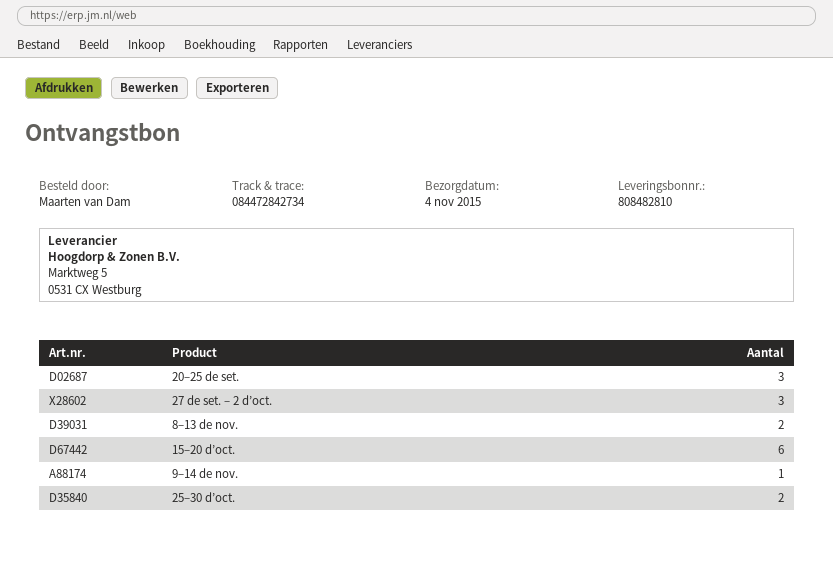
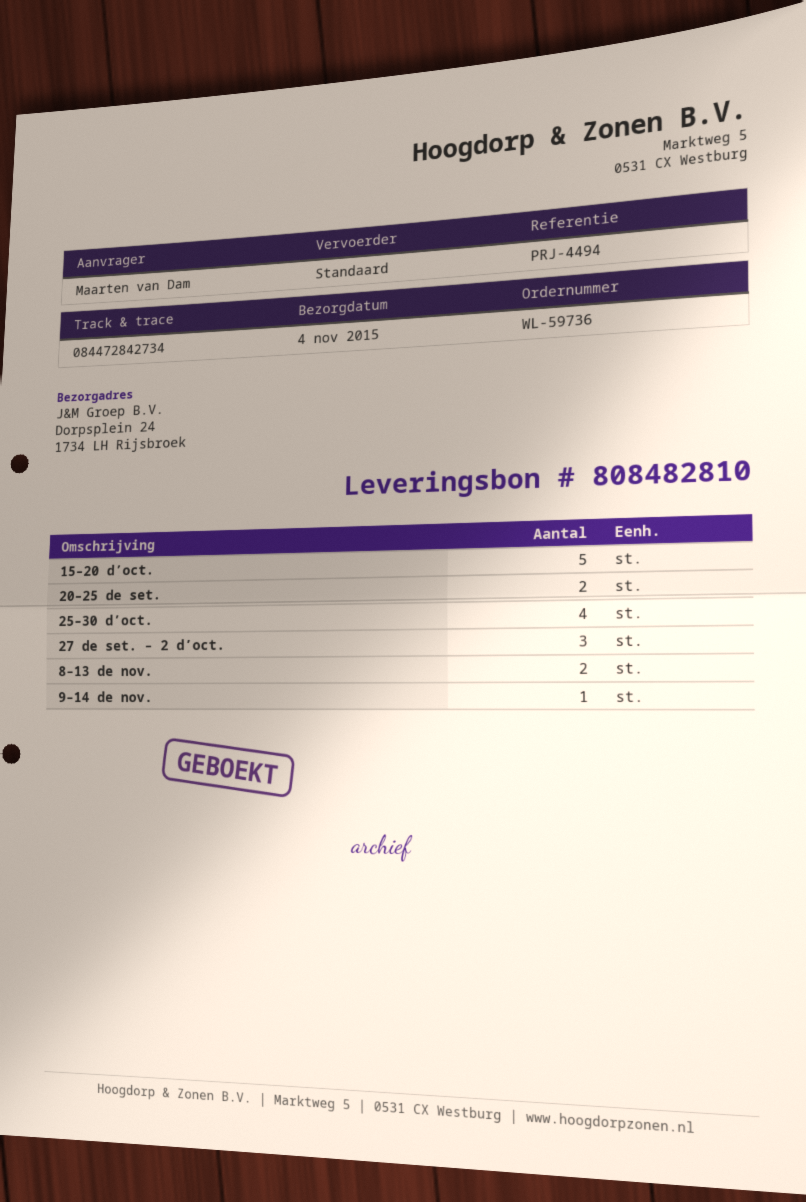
20–25 de set.: 3 -> 2
15–20 d’oct.: 6 -> 5
25–30 d’oct.: 2 -> 4

